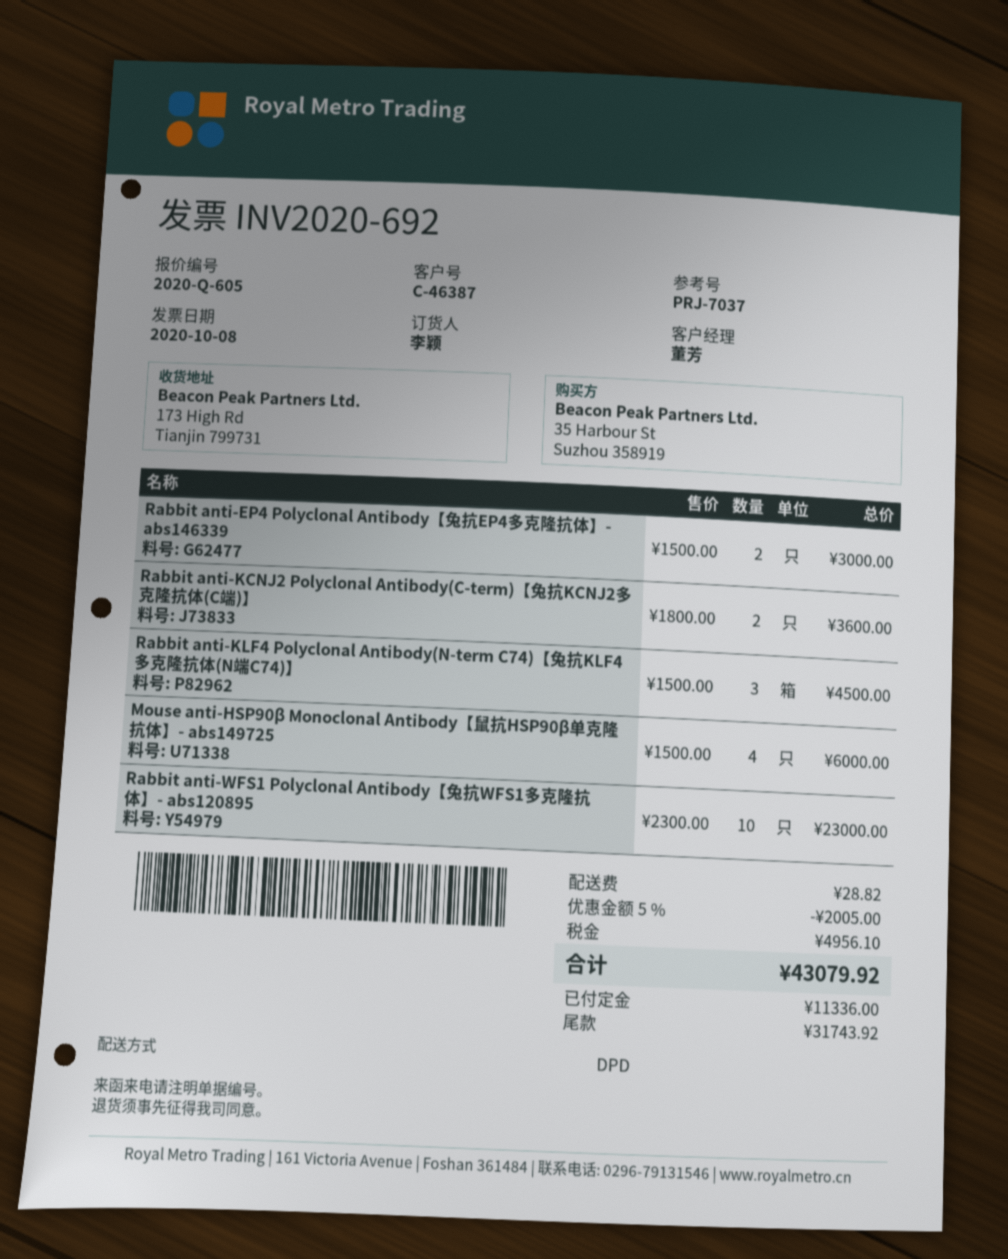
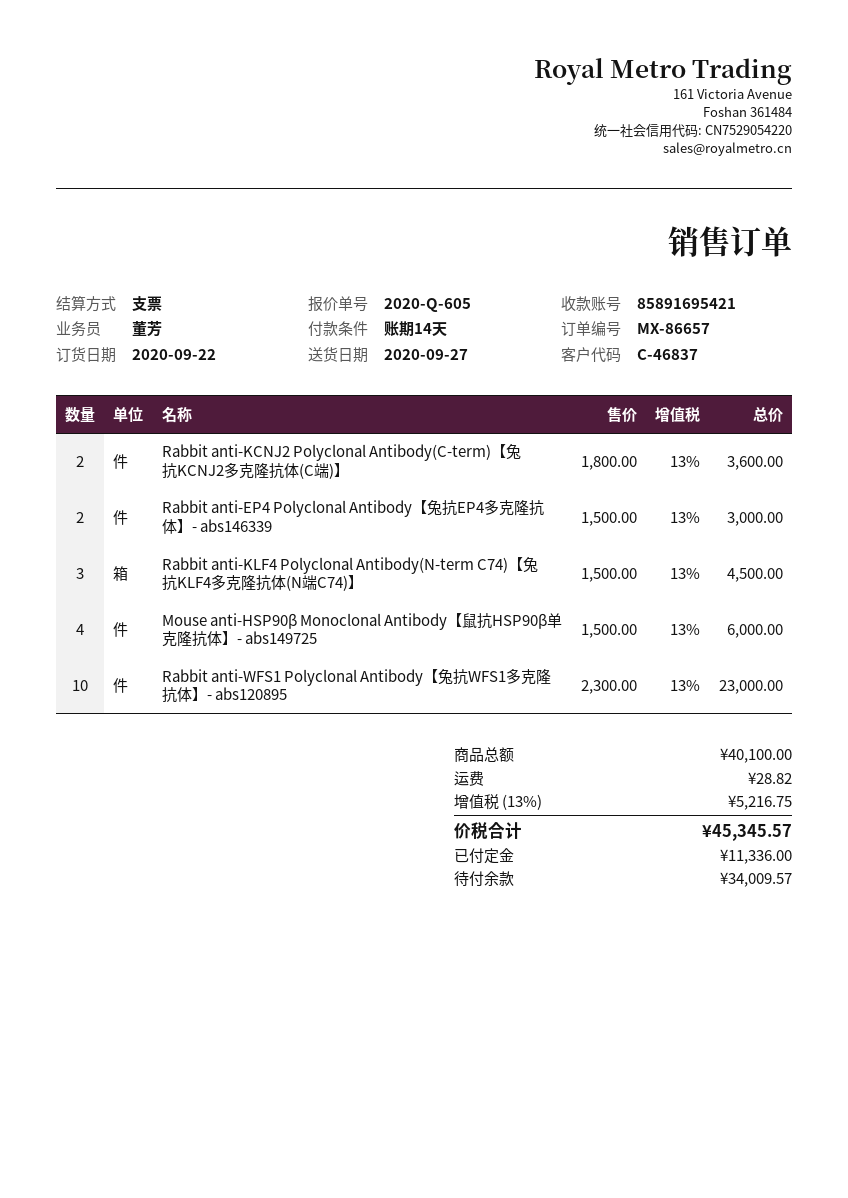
customer number: C-46387 -> C-46837
discount: 5% = 2005.00 -> none
tax: 4956.10 -> 5216.75
total: 43079.92 -> 45345.57
balance: 31743.92 -> 34009.57

